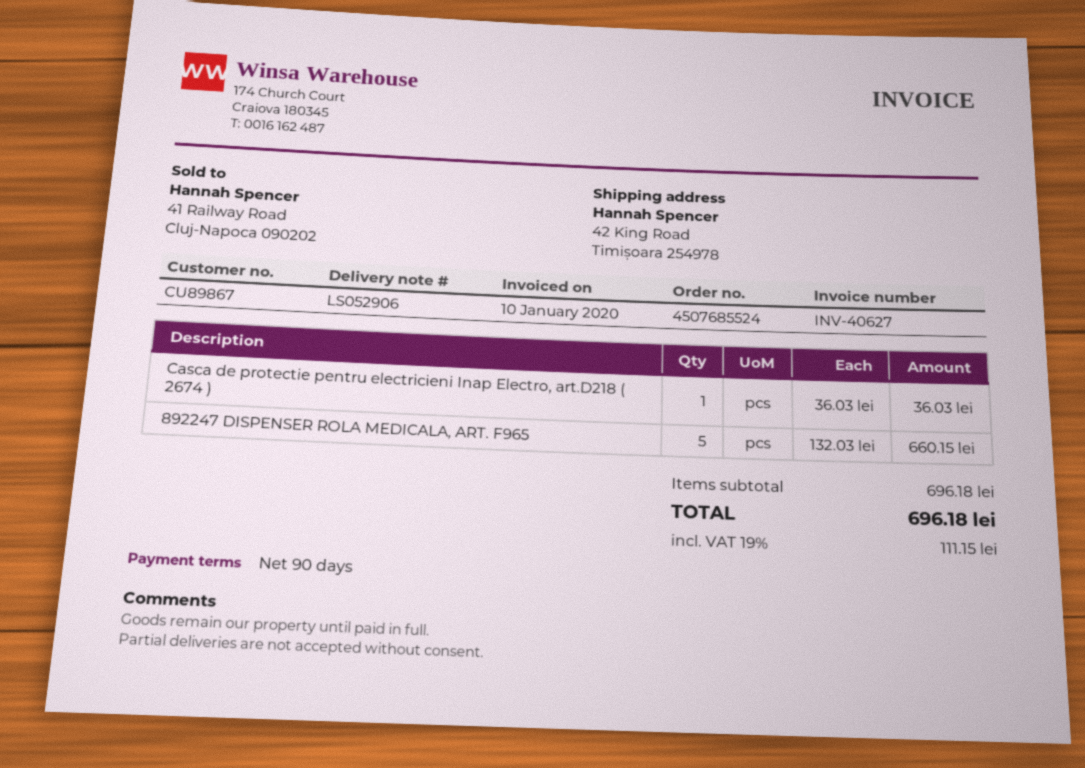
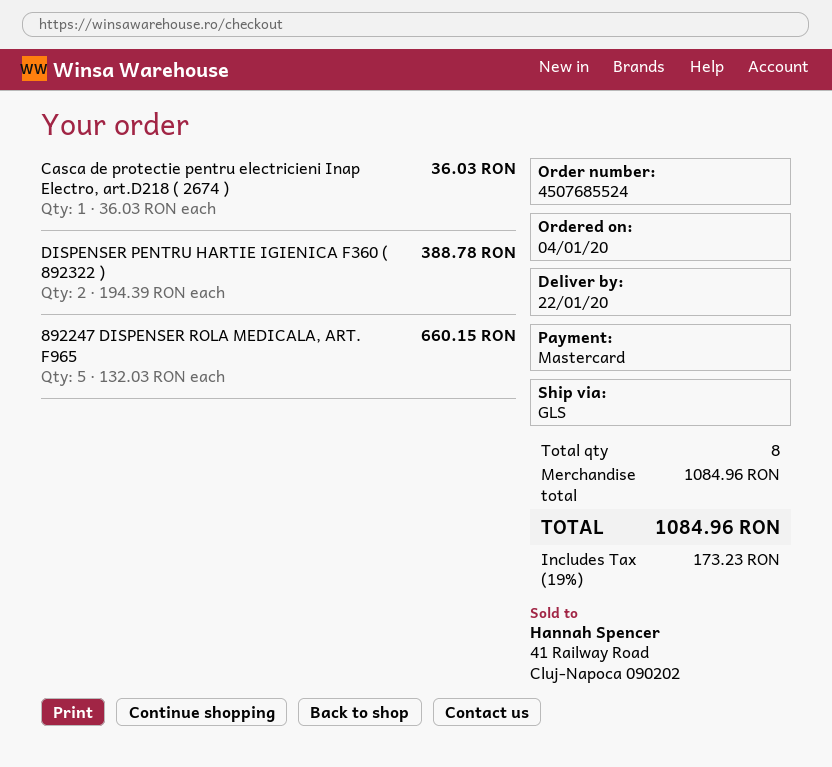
DISPENSER PENTRU HARTIE IGIENICA F360 ( 892322 ): none -> 2 x 194.39 = 388.78
subtotal: 696.18 -> 1084.96
tax: 19% = 111.15 -> 19% = 173.23
total: 696.18 -> 1084.96

